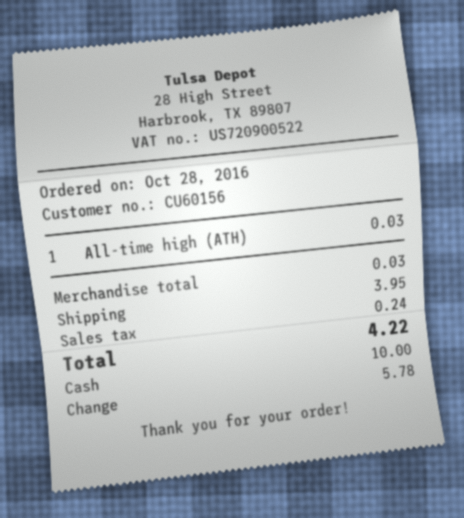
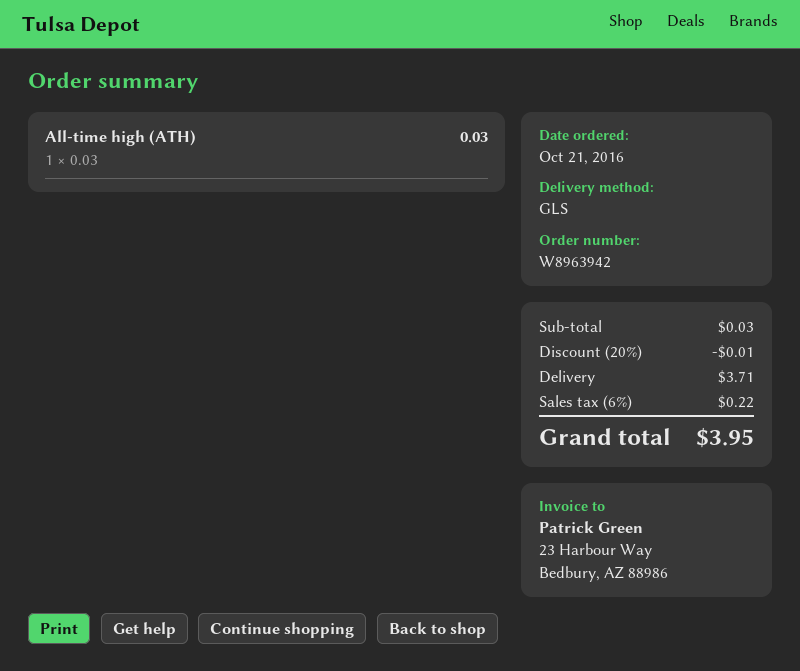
order date: 2016-10-28 -> 2016-10-21
discount: none -> 20% = 0.01
shipping: 3.95 -> 3.71
tax: 0.24 -> 0.22
total: 4.22 -> 3.95

